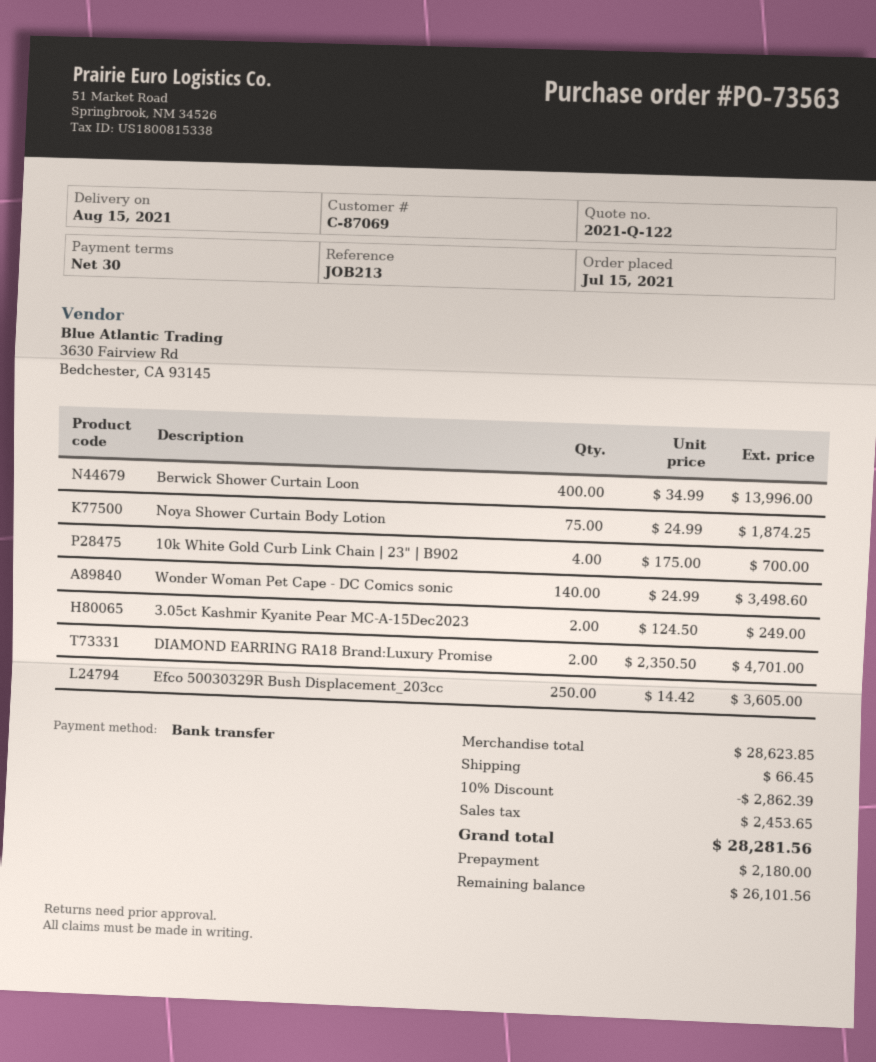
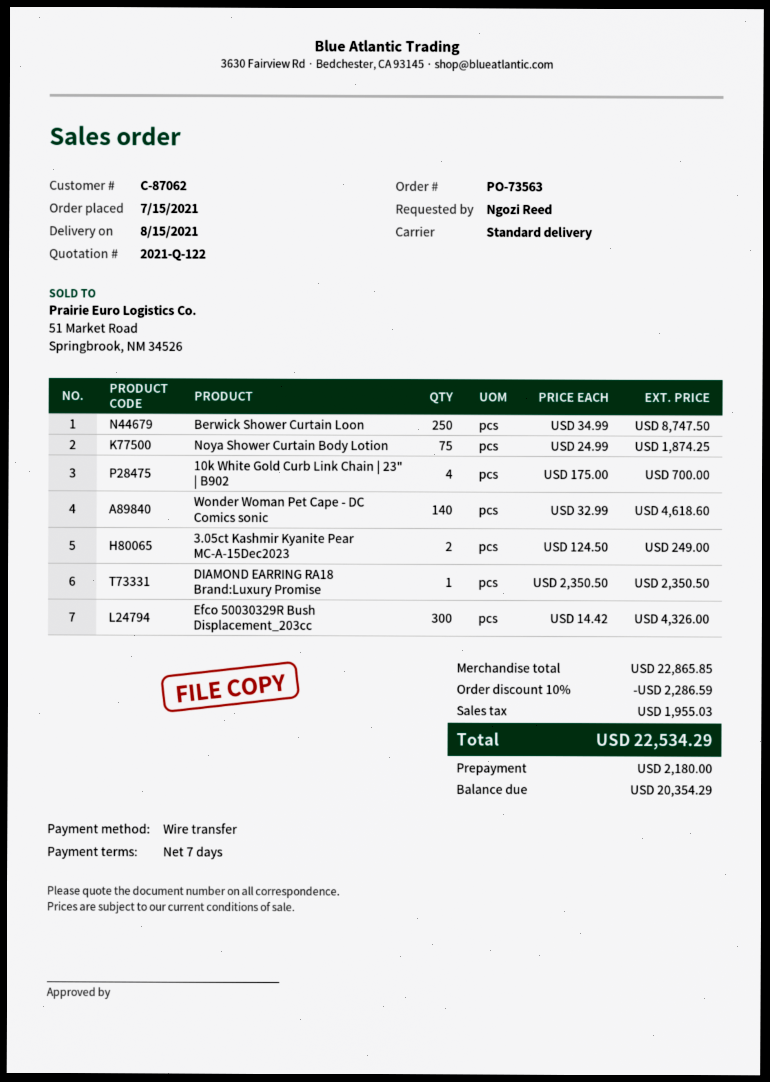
payment terms: 30 days -> 7 days
customer number: C-87069 -> C-87062
Berwick Shower Curtain Loon: 400 x 34.99 = 13996.00 -> 250 x 34.99 = 8747.50
Wonder Woman Pet Cape - DC Comics sonic: 140 x 24.99 = 3498.60 -> 140 x 32.99 = 4618.60
DIAMOND EARRING RA18 Brand:Luxury Promise: 2 x 2350.50 = 4701.00 -> 1 x 2350.50 = 2350.50
Efco 50030329R Bush Displacement_203cc: 250 x 14.42 = 3605.00 -> 300 x 14.42 = 4326.00
subtotal: 28623.85 -> 22865.85
discount: 10% = 2862.39 -> 10% = 2286.59
shipping: 66.45 -> none
tax: 2453.65 -> 1955.03
total: 28281.56 -> 22534.29
balance: 26101.56 -> 20354.29

